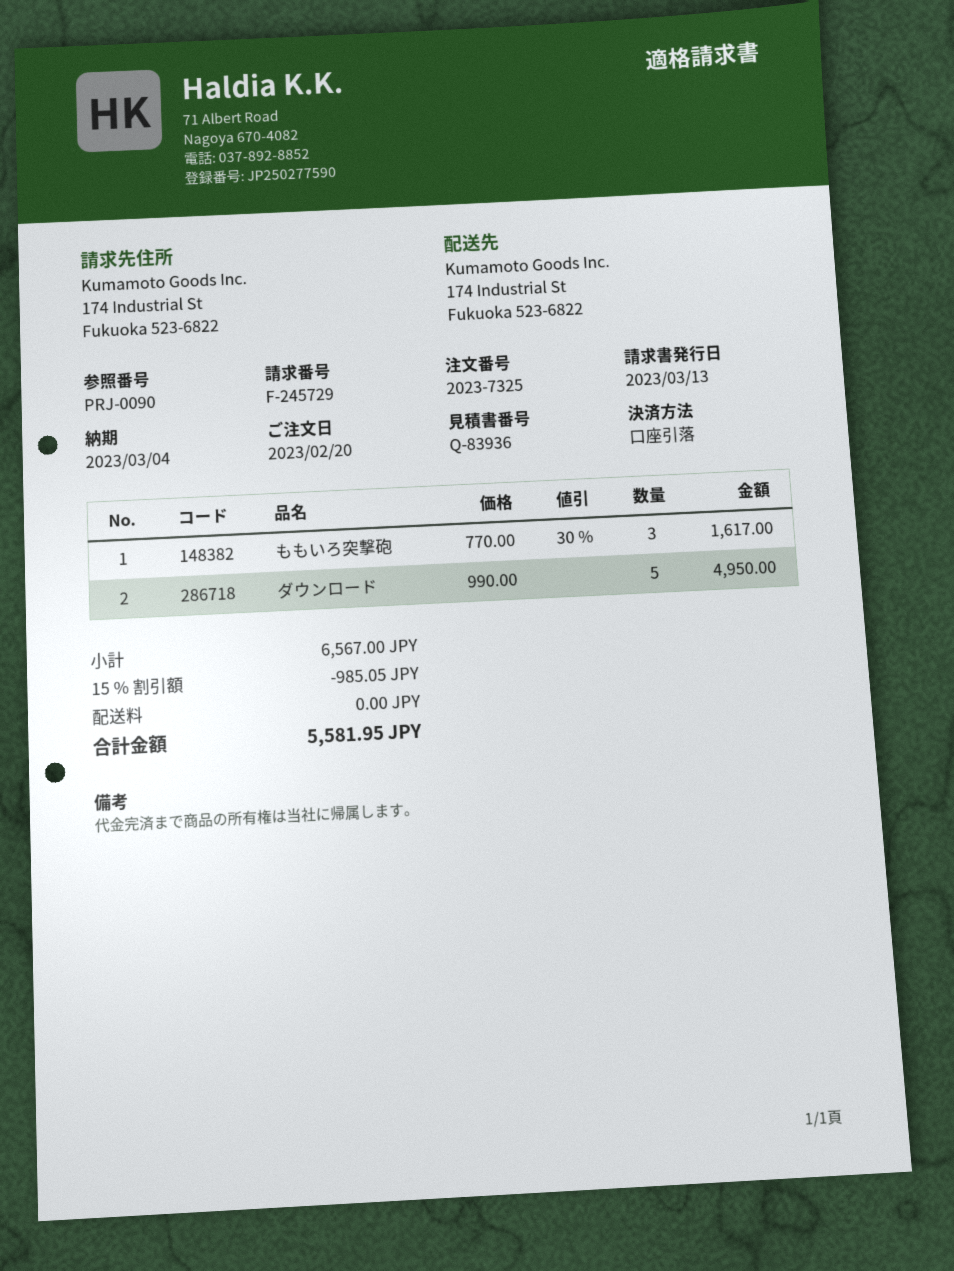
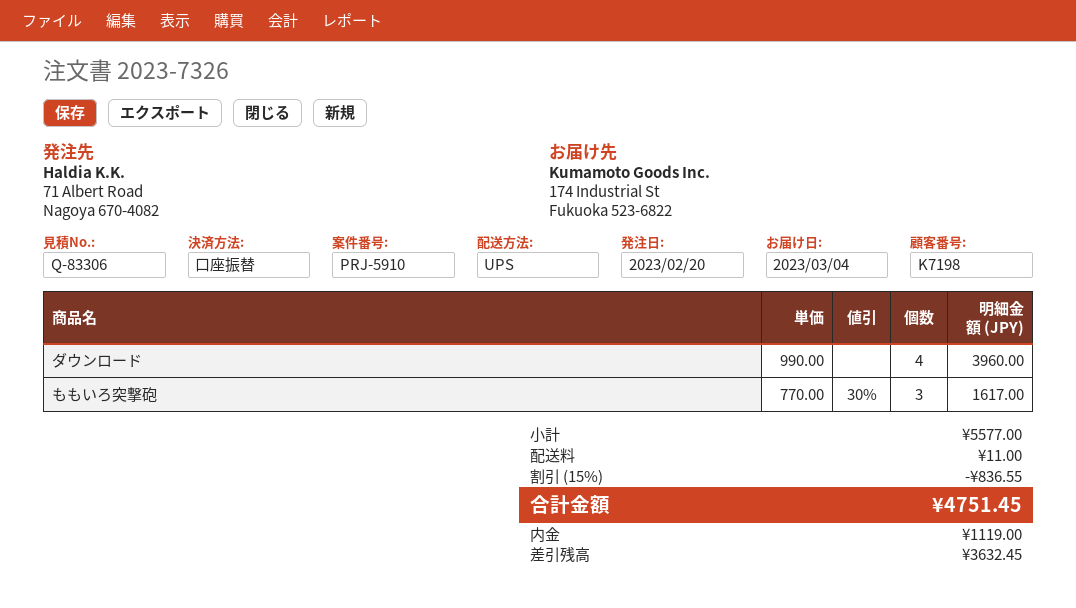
quote number: Q-83936 -> Q-83306
order number: 2023-7325 -> 2023-7326
reference: PRJ-0090 -> PRJ-5910
ダウンロード: 5 x 990.00 = 4950.00 -> 4 x 990.00 = 3960.00
subtotal: 6567.00 -> 5577.00
discount: 15% = 985.05 -> 15% = 836.55
shipping: 0.00 -> 11.00
total: 5581.95 -> 4751.45

